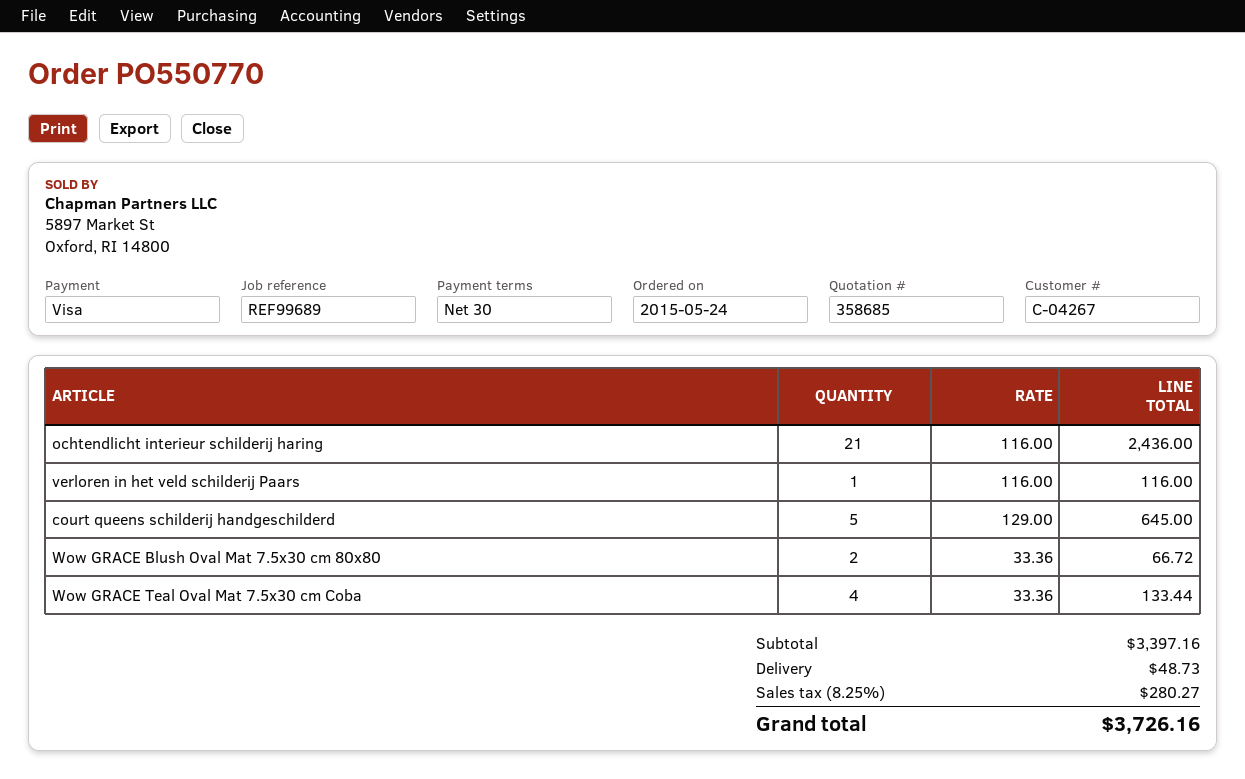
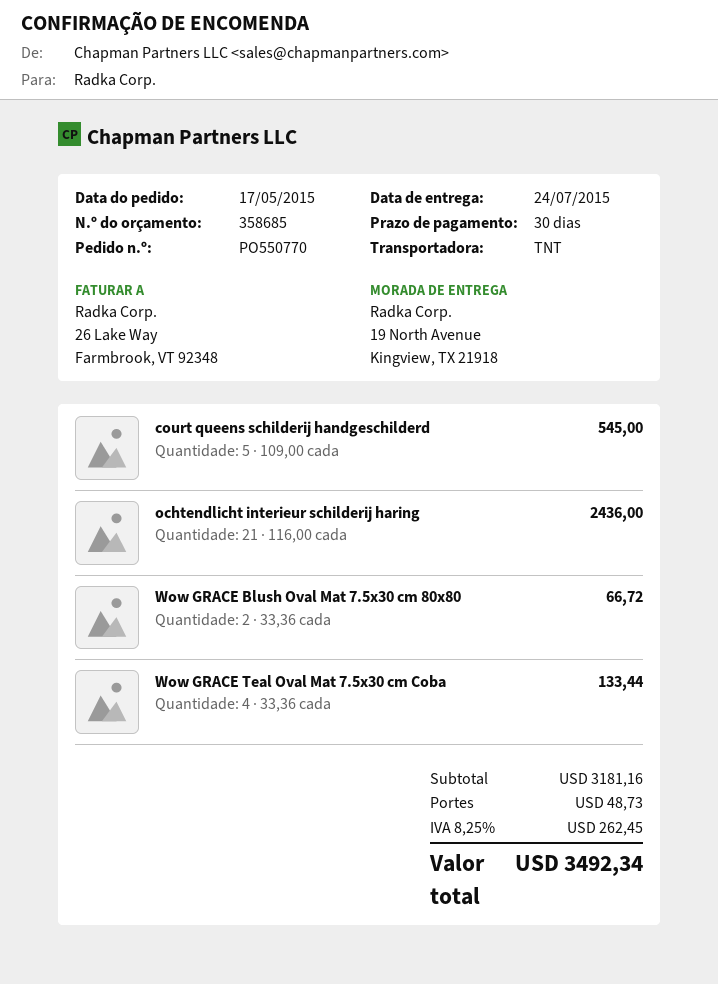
order date: 2015-05-24 -> 2015-05-17
verloren in het veld schilderij Paars: 1 x 116.00 = 116.00 -> none
court queens schilderij handgeschilderd: 5 x 129.00 = 645.00 -> 5 x 109.00 = 545.00
subtotal: 3397.16 -> 3181.16
tax: 8.25% = 280.27 -> 8.25% = 262.45
total: 3726.16 -> 3492.34

